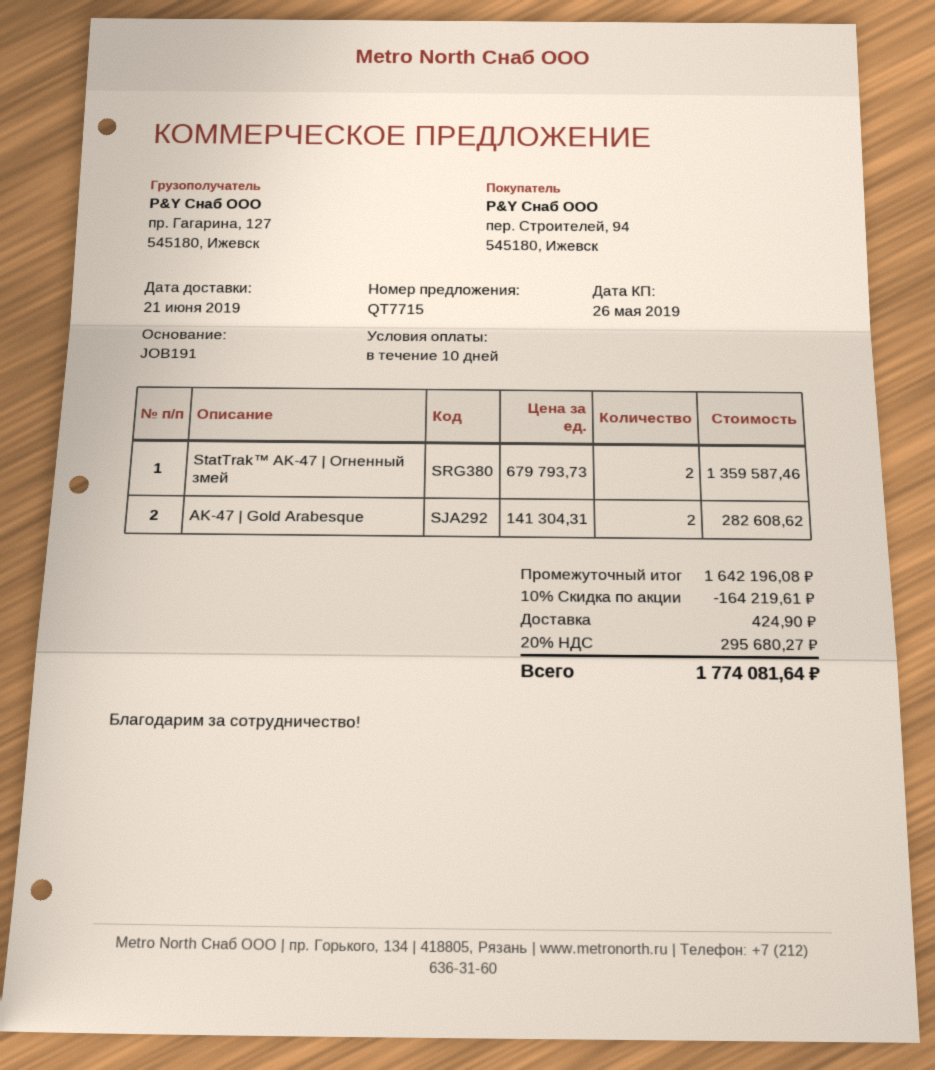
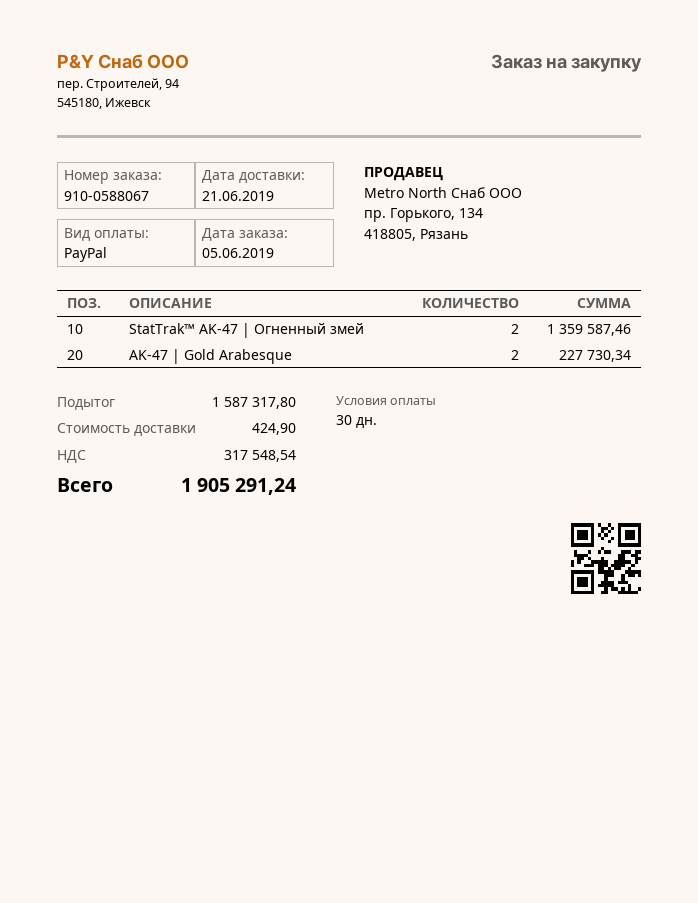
payment terms: 10 days -> 30 days
AK-47 | Gold Arabesque: 2 for 282608.62 -> 2 for 227730.34
subtotal: 1642196.08 -> 1587317.80
discount: 10% = 164219.61 -> none
tax: 295680.27 -> 317548.54
total: 1774081.64 -> 1905291.24

